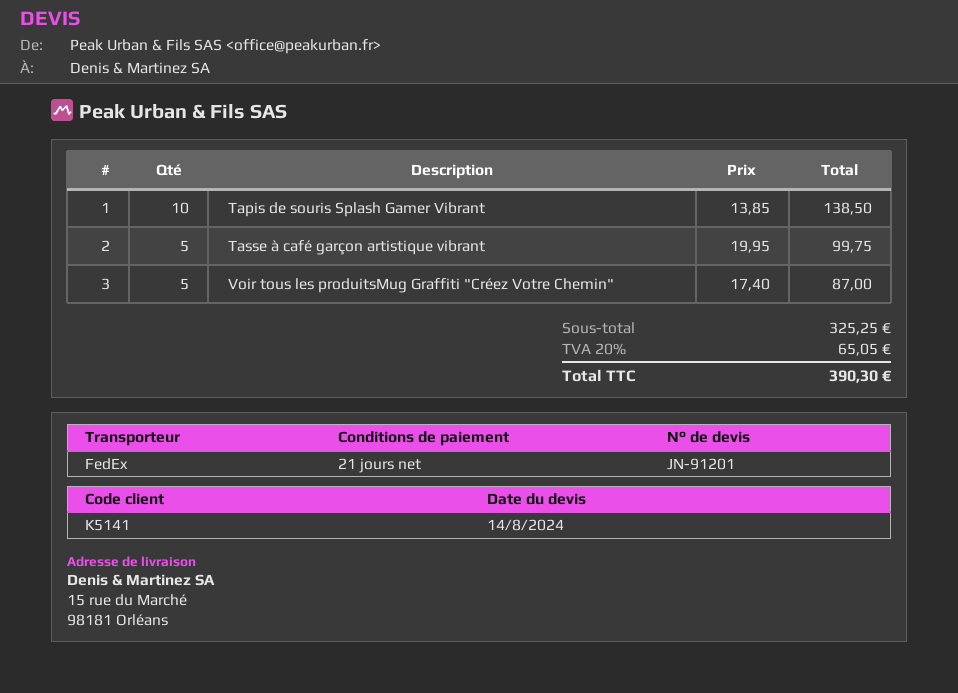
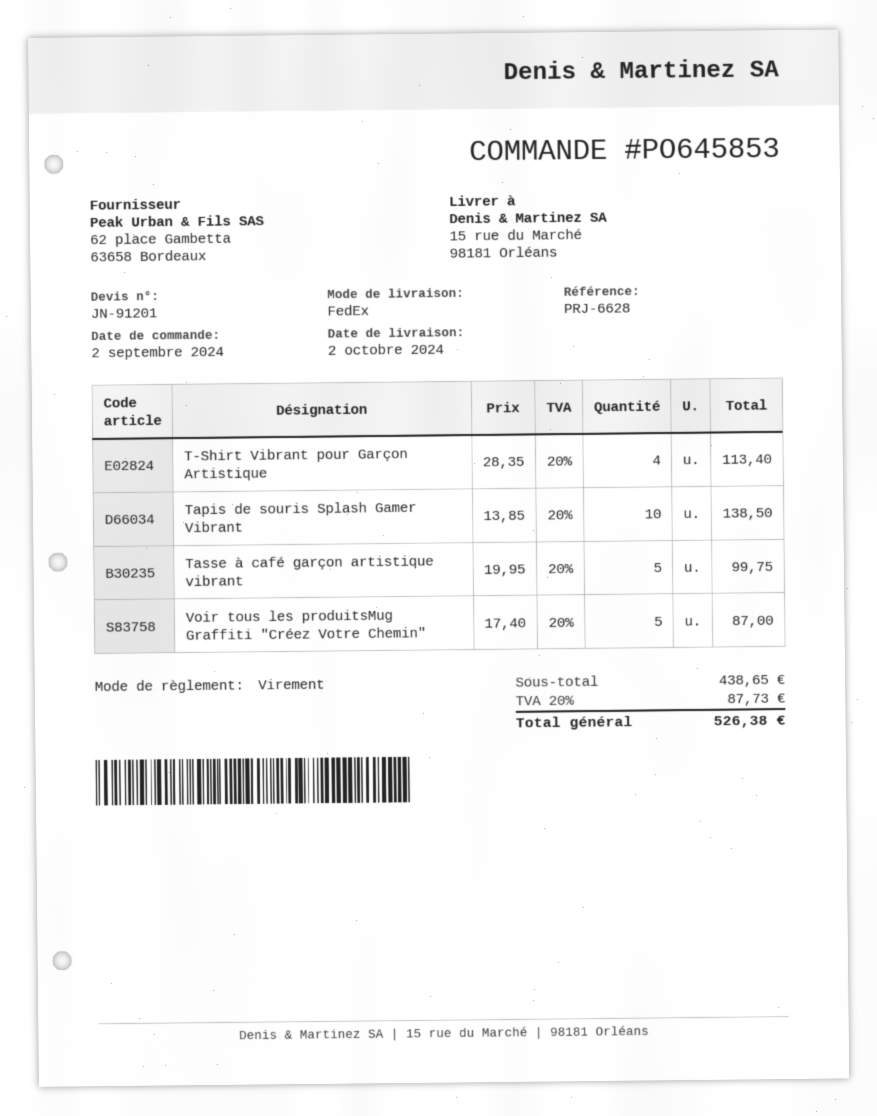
T-Shirt Vibrant pour Garçon Artistique: none -> 4 x 28.35 = 113.40
subtotal: 325.25 -> 438.65
tax: 20% = 65.05 -> 20% = 87.73
total: 390.30 -> 526.38

